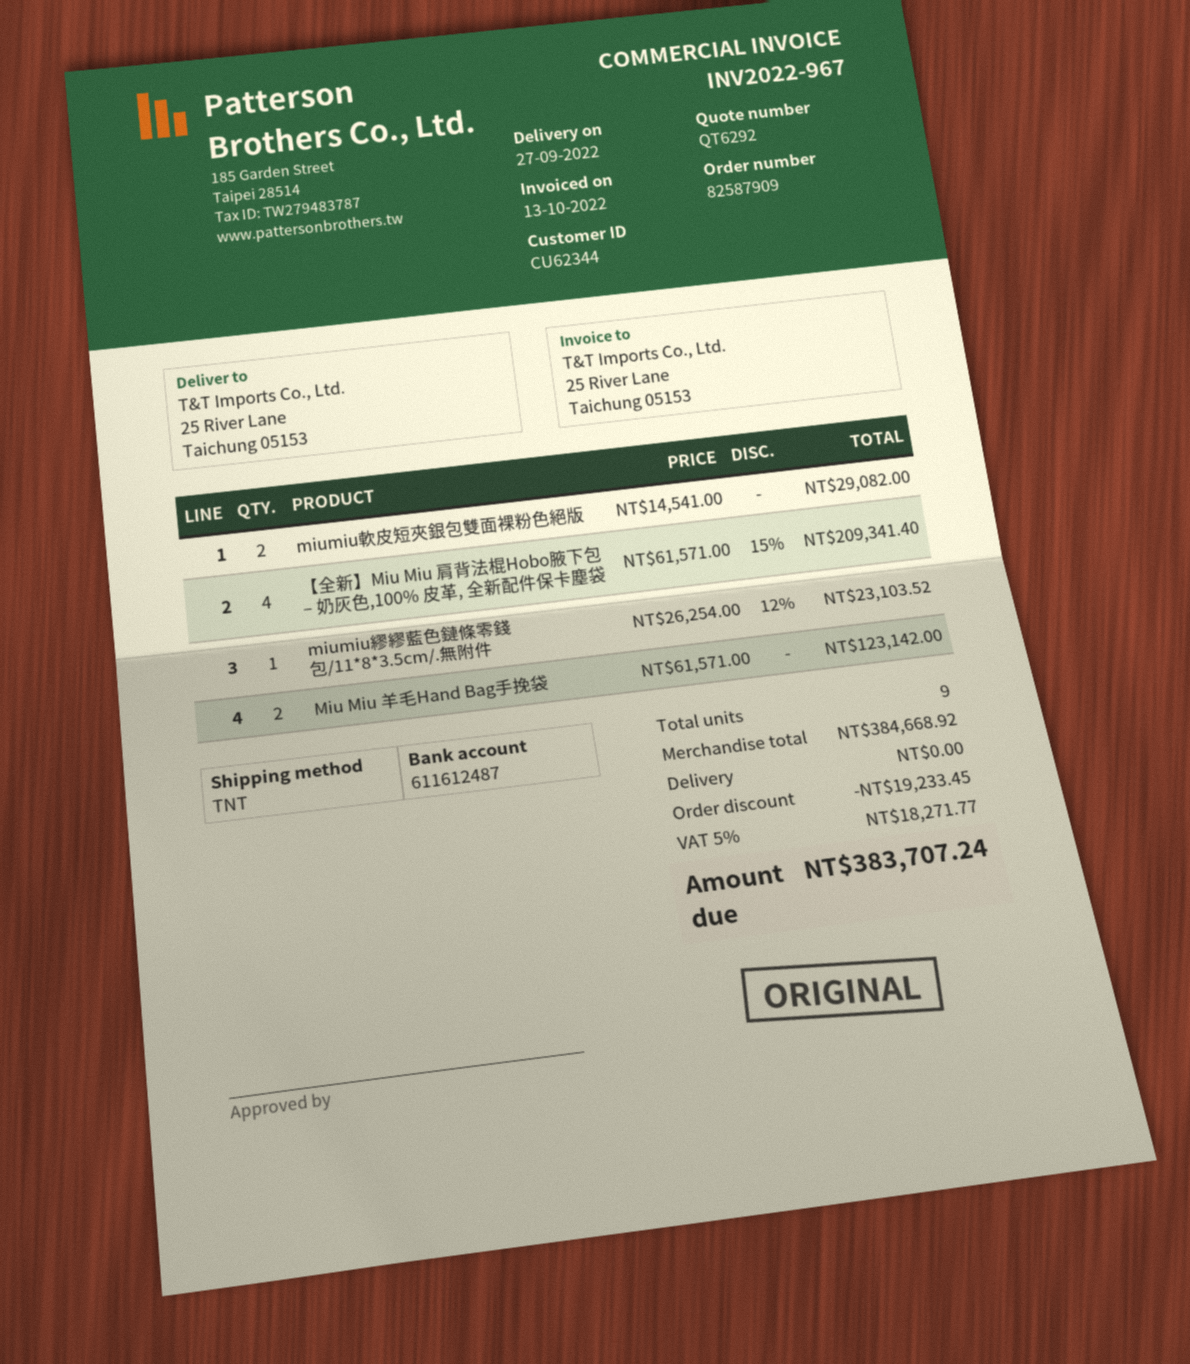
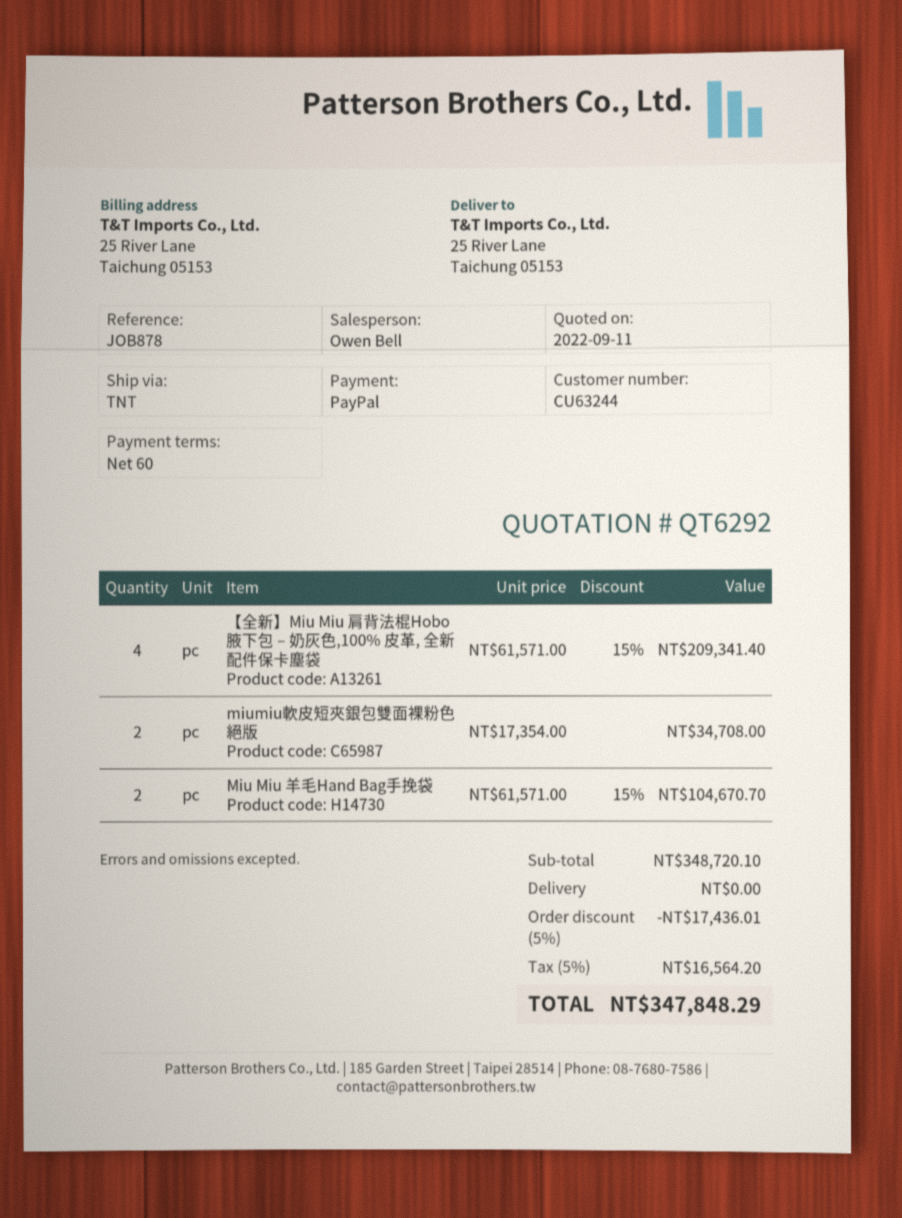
customer number: CU62344 -> CU63244
miumiu軟皮短夾銀包雙面裸粉色絕版: 2 x 14541.00 = 29082.00 -> 2 x 17354.00 = 34708.00
miumiu繆繆藍色鏈條零錢包/11*8*3.5cm/.無附件: 1 x 26254.00 - 12% = 23103.52 -> none
Miu Miu 羊毛Hand Bag手挽袋: 2 x 61571.00 = 123142.00 -> 2 x 61571.00 - 15% = 104670.70
subtotal: 384668.92 -> 348720.10
discount: 19233.45 -> 17436.01
tax: 5% = 18271.77 -> 5% = 16564.20
total: 383707.24 -> 347848.29

